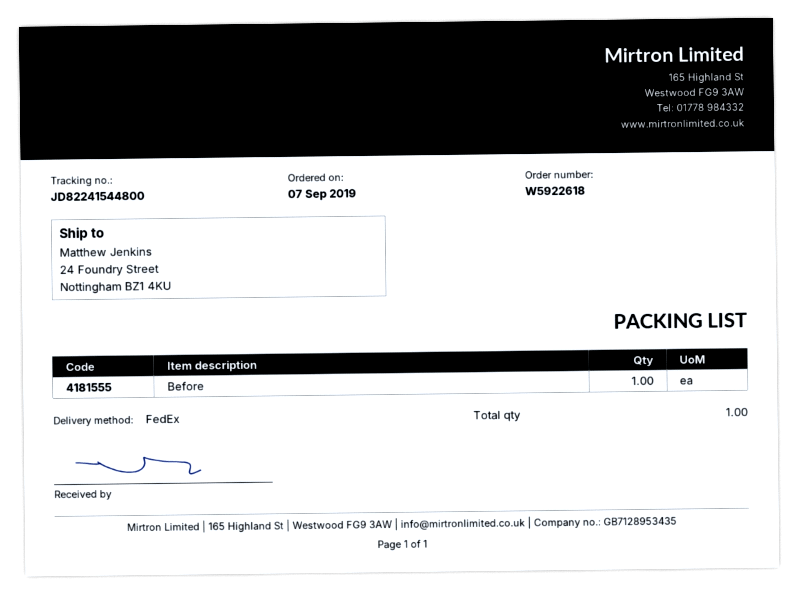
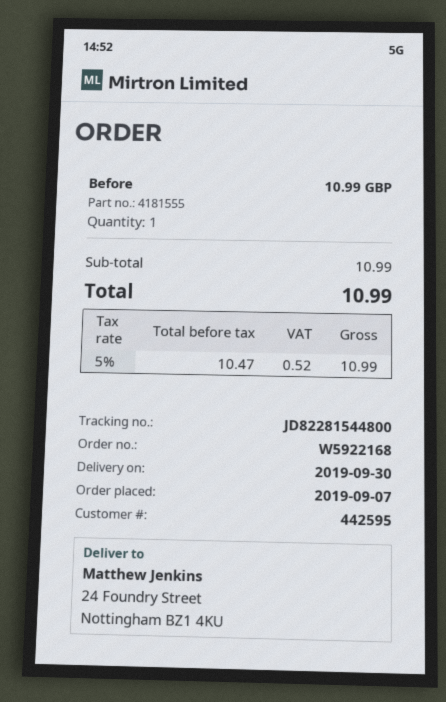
order number: W5922618 -> W5922168
tracking number: JD82241544800 -> JD82281544800

